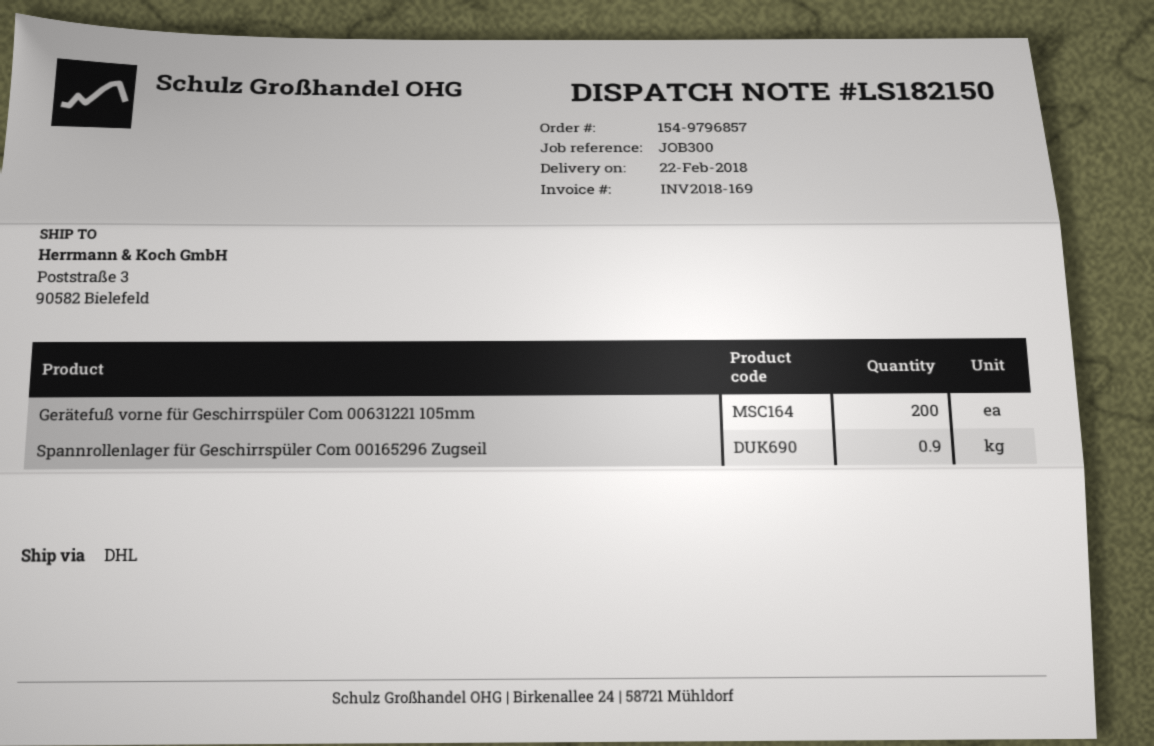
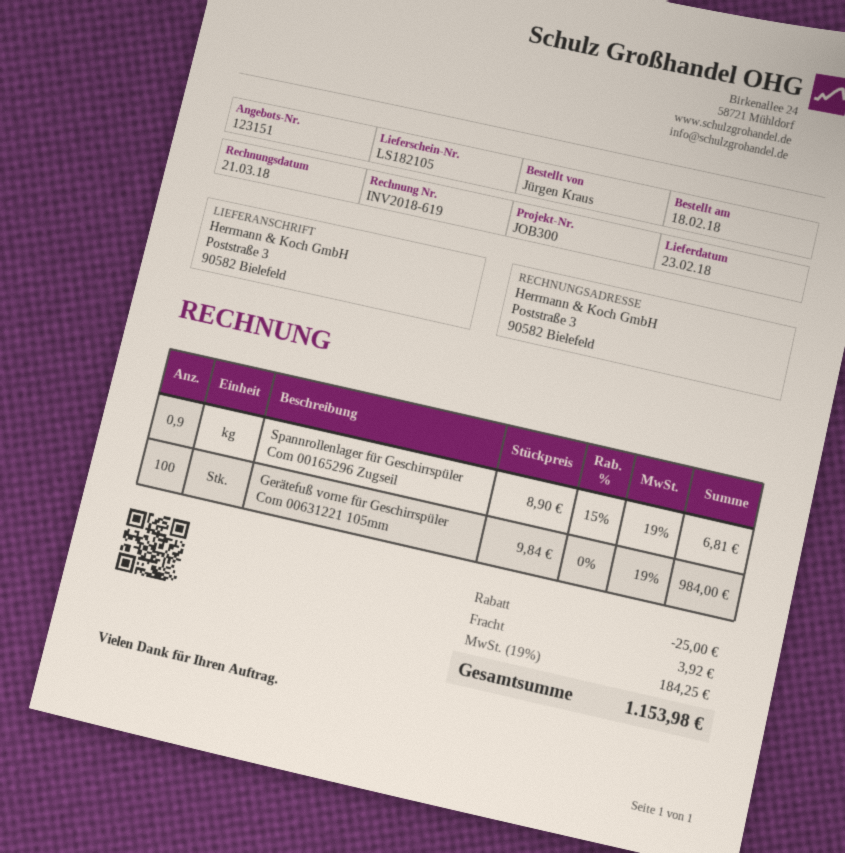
delivery note number: LS182150 -> LS182105
delivery date: 2018-02-22 -> 2018-02-23
invoice number: INV2018-169 -> INV2018-619
Gerätefuß vorne für Geschirrspüler Com 00631221 105mm: 200 -> 100

